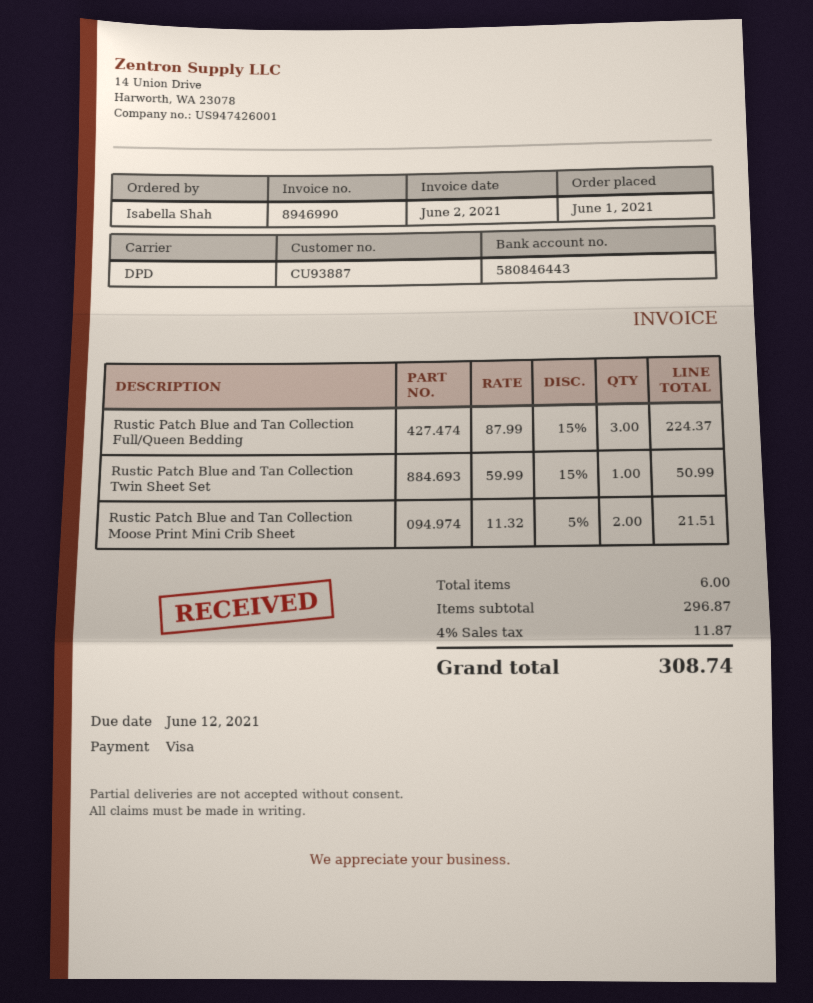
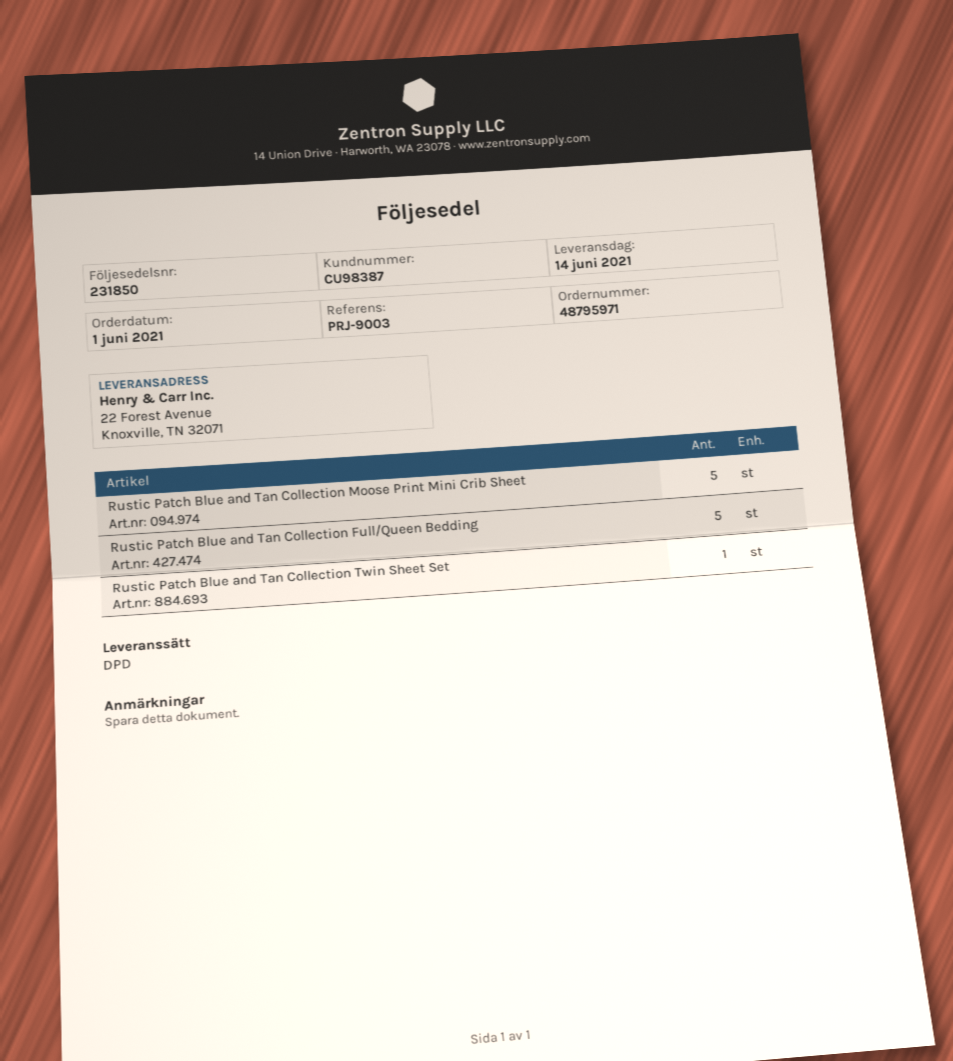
customer number: CU93887 -> CU98387
Rustic Patch Blue and Tan Collection Full/Queen Bedding: 3 -> 5
Rustic Patch Blue and Tan Collection Moose Print Mini Crib Sheet: 2 -> 5

